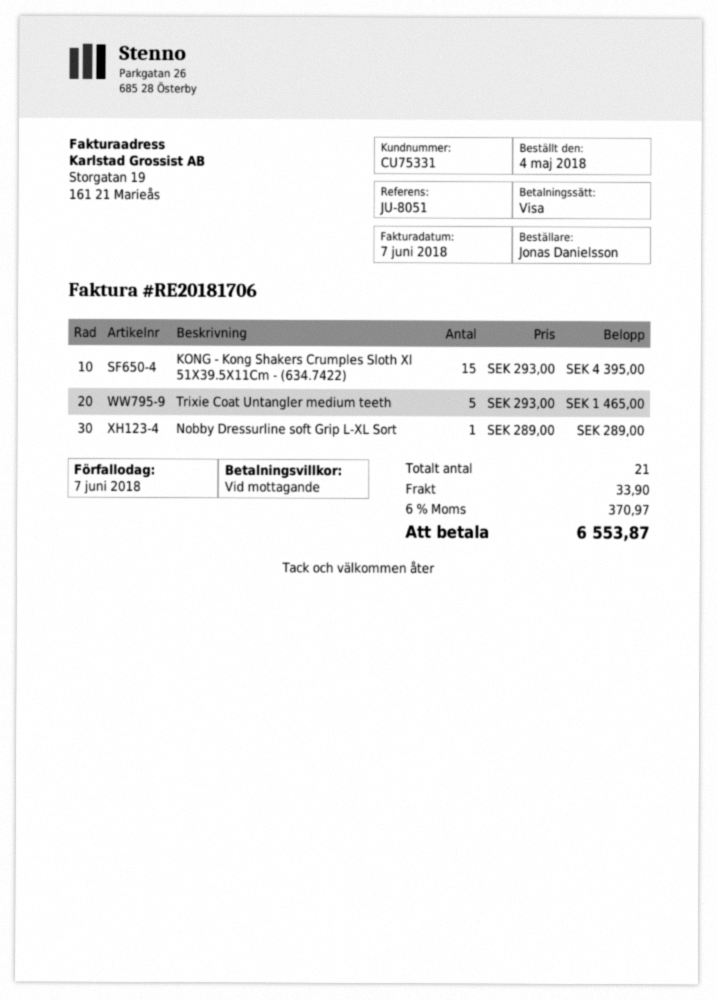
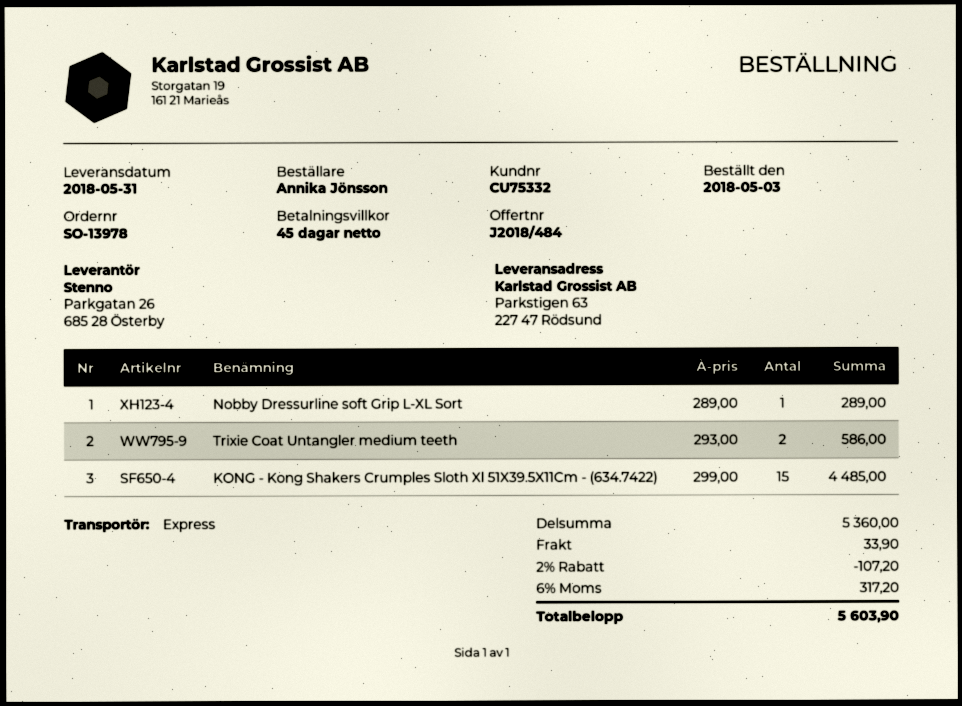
order date: 2018-05-04 -> 2018-05-03
payment terms: on receipt -> 45 days
customer number: CU75331 -> CU75332
ordered by: Jonas Danielsson -> Annika Jönsson
KONG - Kong Shakers Crumples Sloth Xl 51X39.5X11Cm - (634.7422): 15 x 293.00 = 4395.00 -> 15 x 299.00 = 4485.00
Trixie Coat Untangler medium teeth: 5 x 293.00 = 1465.00 -> 2 x 293.00 = 586.00
discount: none -> 2% = 107.20
tax: 6% = 370.97 -> 6% = 317.20
total: 6553.87 -> 5603.90

